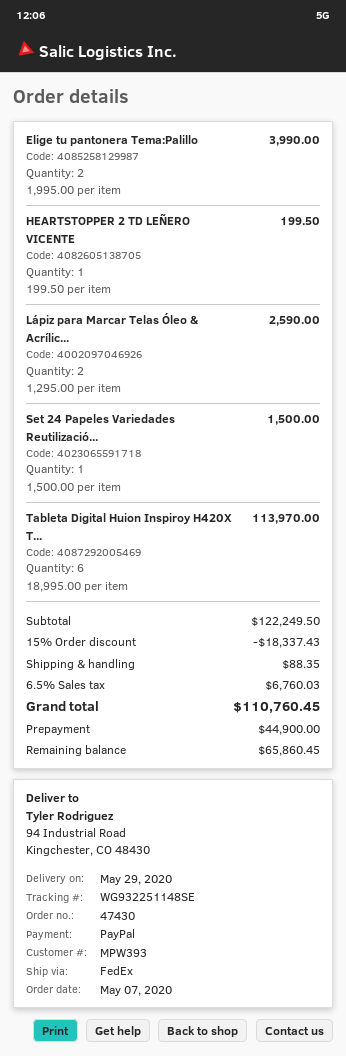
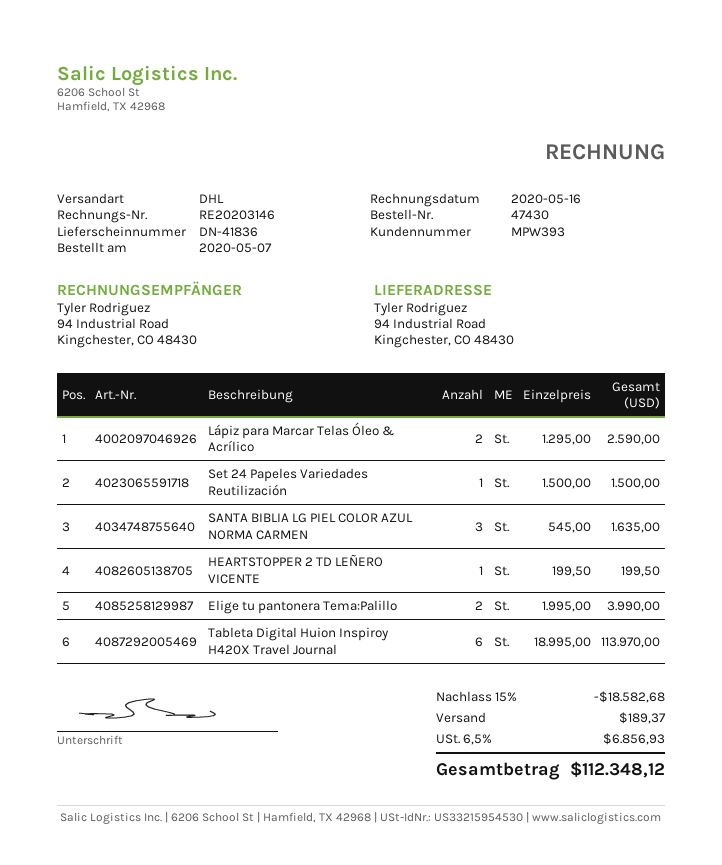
shipping method: FedEx -> DHL
SANTA BIBLIA LG PIEL COLOR AZUL NORMA CARMEN: none -> 3 x 545.00 = 1635.00
discount: 15% = 18337.43 -> 15% = 18582.68
shipping: 88.35 -> 189.37
tax: 6.5% = 6760.03 -> 6.5% = 6856.93
total: 110760.45 -> 112348.12

